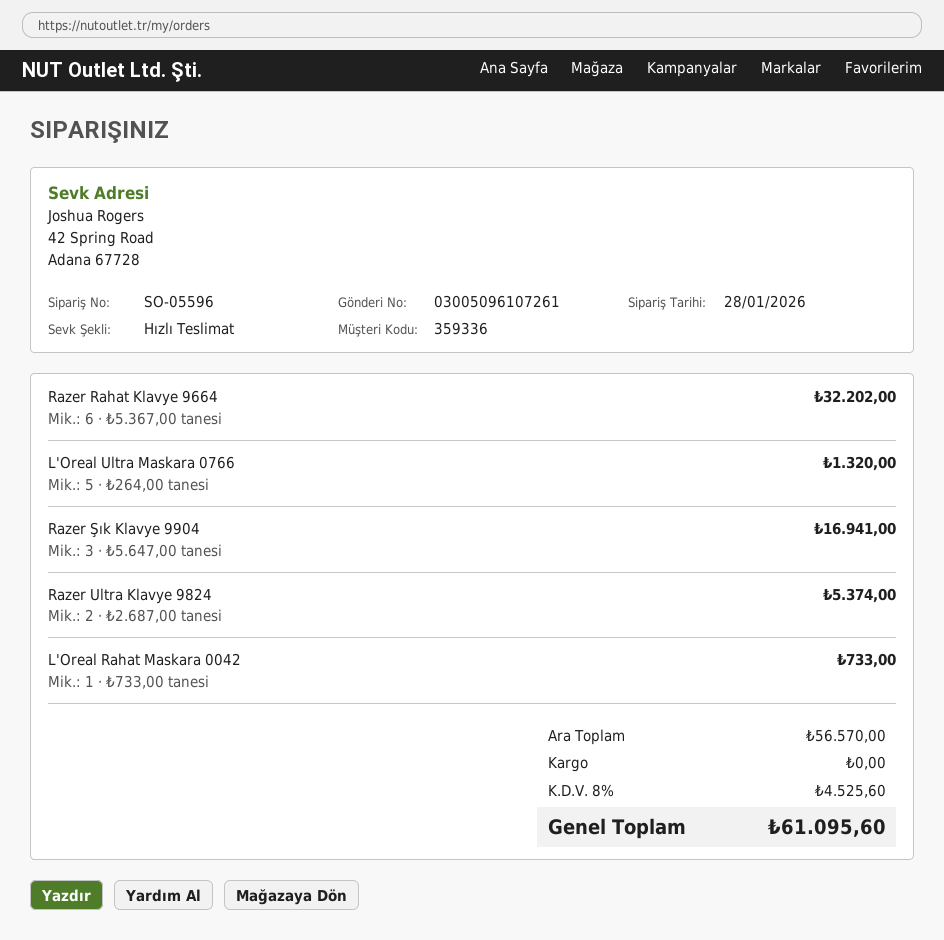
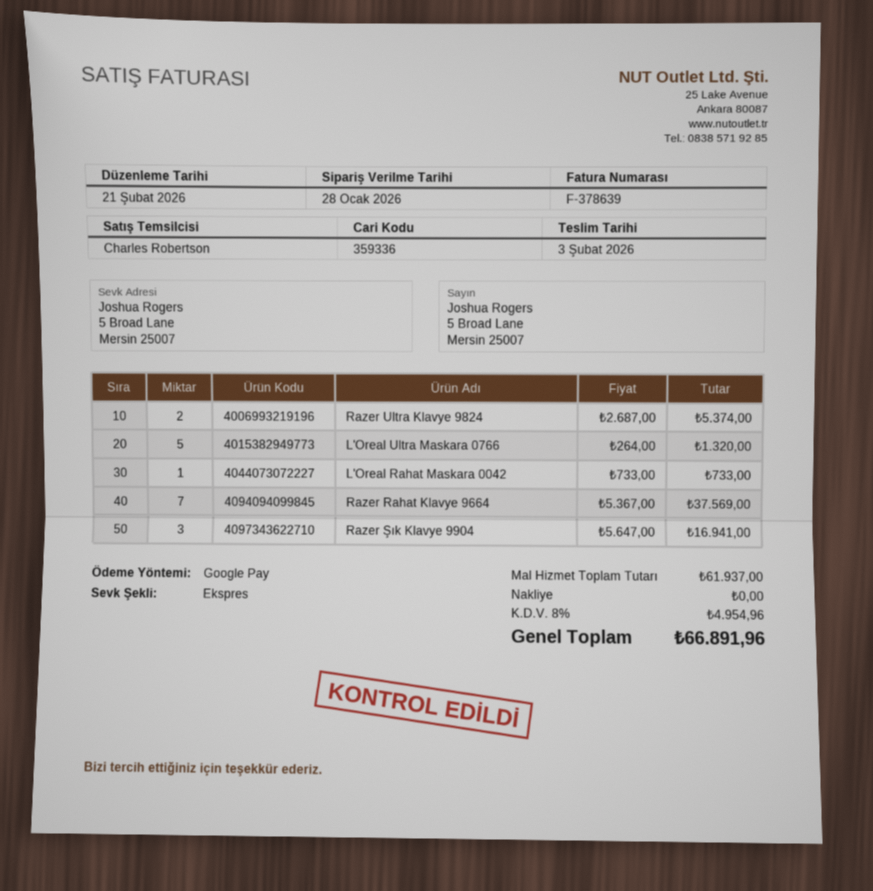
ship to: 42 Spring Road, Adana 67728 -> 5 Broad Lane, Mersin 25007
Razer Rahat Klavye 9664: 6 x 5367.00 = 32202.00 -> 7 x 5367.00 = 37569.00
subtotal: 56570.00 -> 61937.00
tax: 8% = 4525.60 -> 8% = 4954.96
total: 61095.60 -> 66891.96

